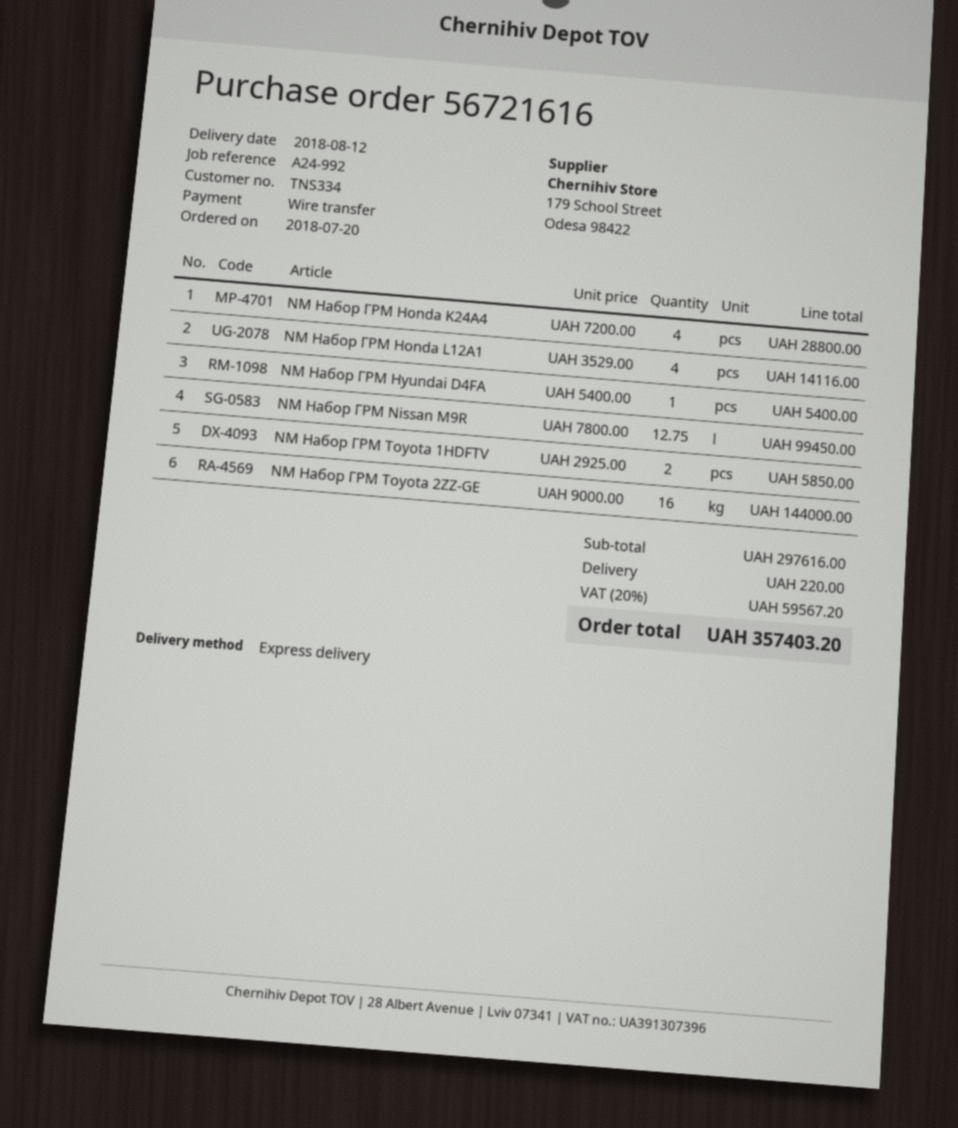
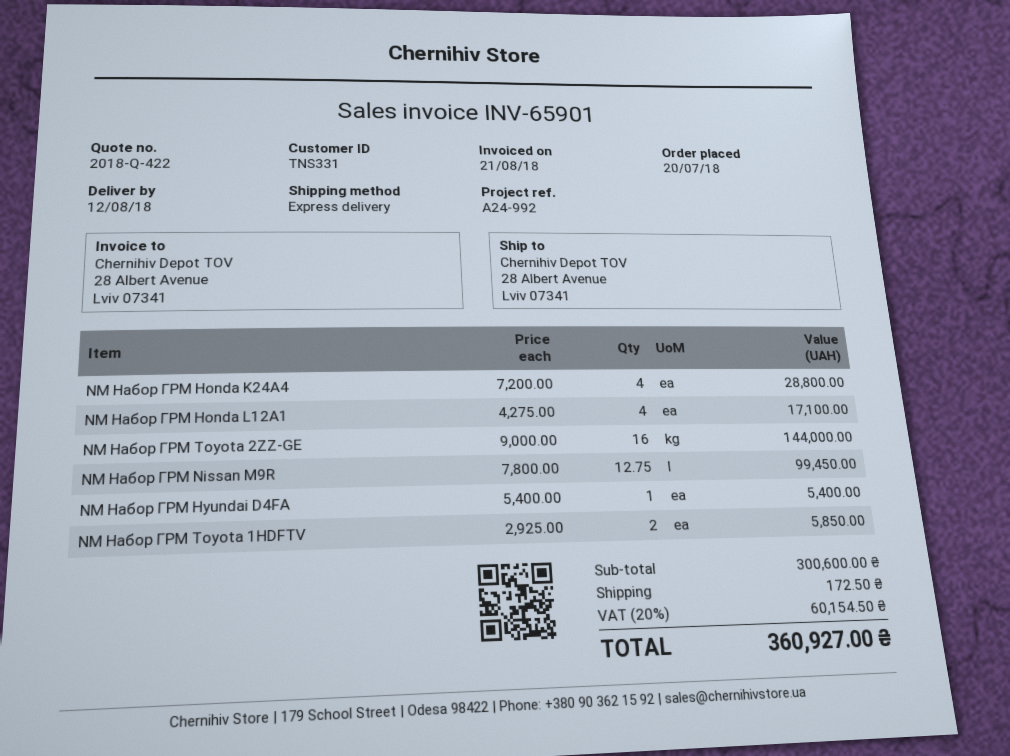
customer number: TNS334 -> TNS331
NM Набор ГРМ Honda L12A1: 4 x 3529.00 = 14116.00 -> 4 x 4275.00 = 17100.00
subtotal: 297616.00 -> 300600.00
shipping: 220.00 -> 172.50
tax: 20% = 59567.20 -> 20% = 60154.50
total: 357403.20 -> 360927.00

